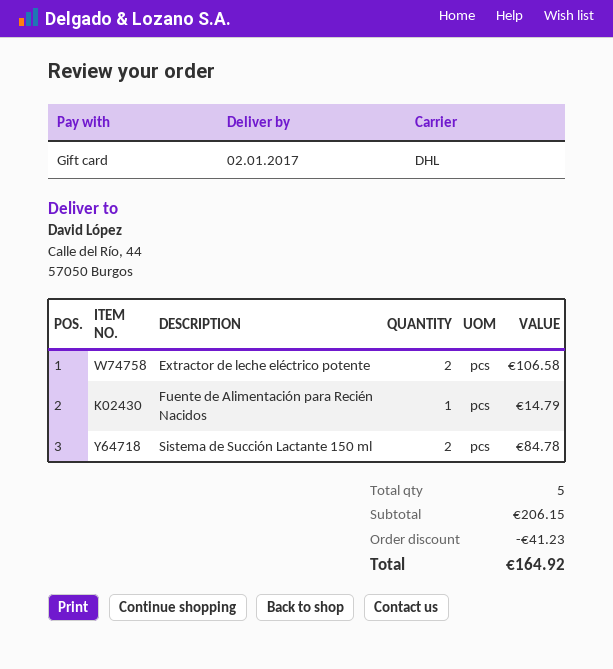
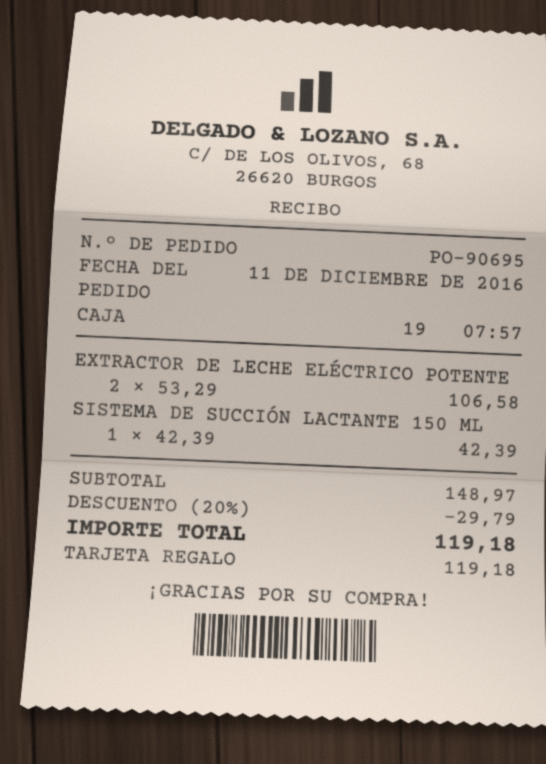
Fuente de Alimentación para Recién Nacidos: 1 for 14.79 -> none
Sistema de Succión Lactante 150 ml: 2 for 84.78 -> 1 for 42.39
subtotal: 206.15 -> 148.97
discount: 41.23 -> 29.79
total: 164.92 -> 119.18

